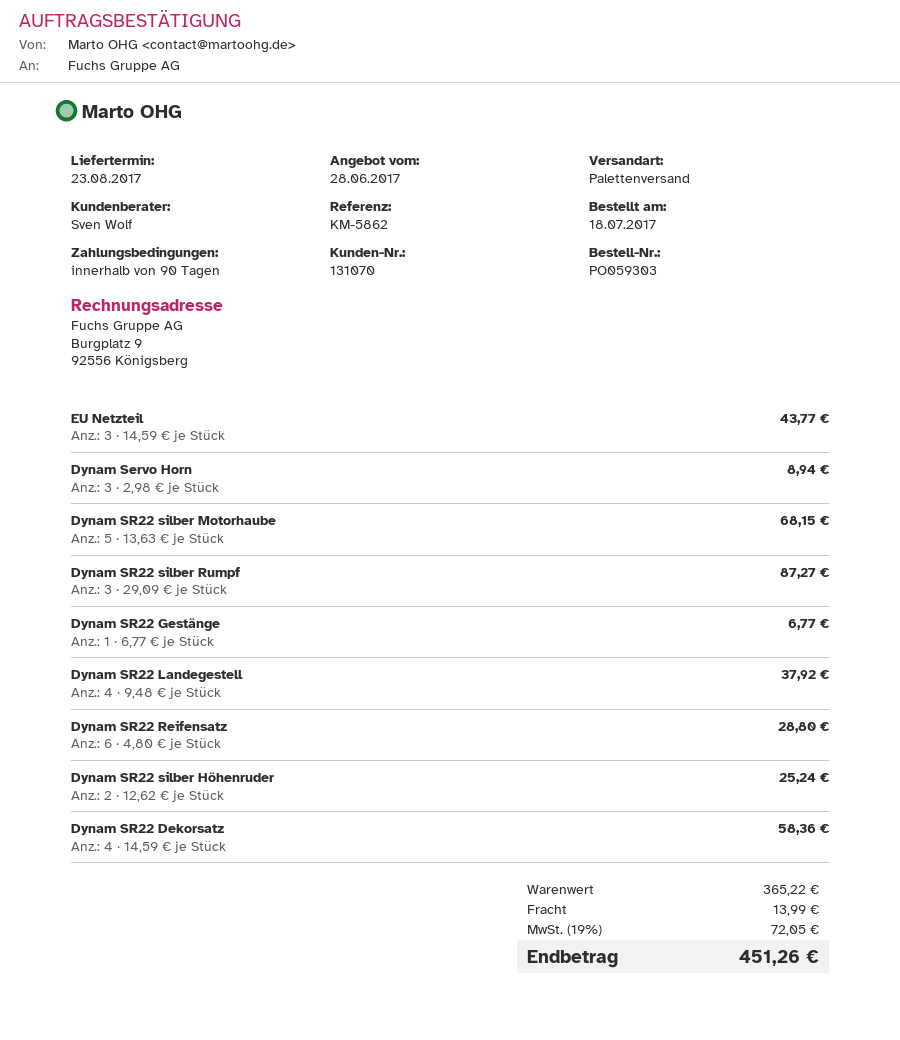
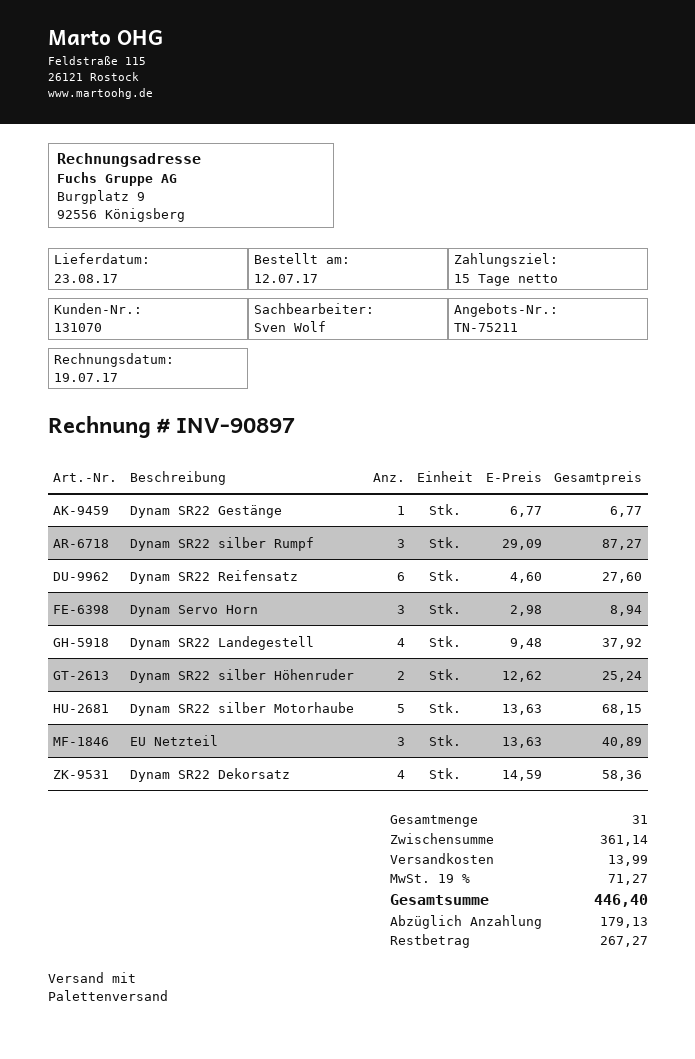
order date: 2017-07-18 -> 2017-07-12
payment terms: 90 days -> 15 days
EU Netzteil: 3 x 14.59 = 43.77 -> 3 x 13.63 = 40.89
Dynam SR22 Reifensatz: 6 x 4.80 = 28.80 -> 6 x 4.60 = 27.60
subtotal: 365.22 -> 361.14
tax: 19% = 72.05 -> 19% = 71.27
total: 451.26 -> 446.40

